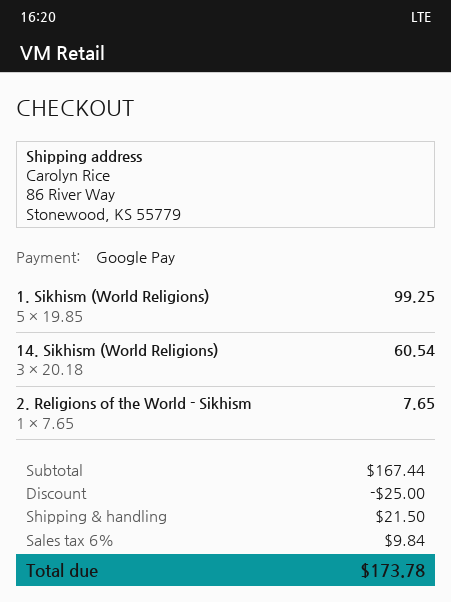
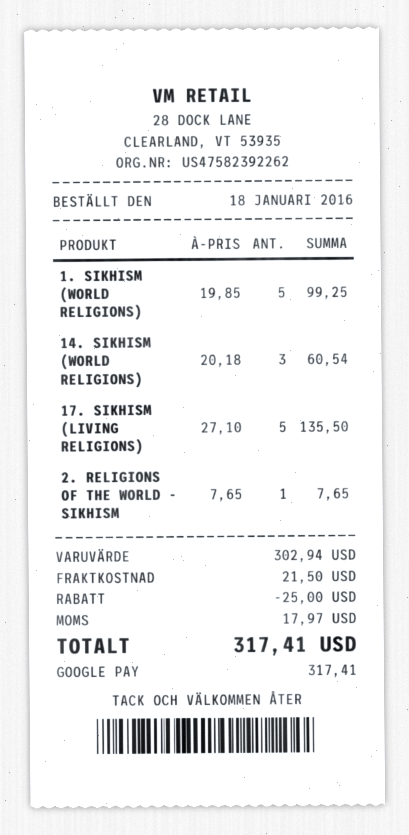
17. SIKHISM (LIVING RELIGIONS): none -> 5 x 27.10 = 135.50
subtotal: 167.44 -> 302.94
tax: 9.84 -> 17.97
total: 173.78 -> 317.41

